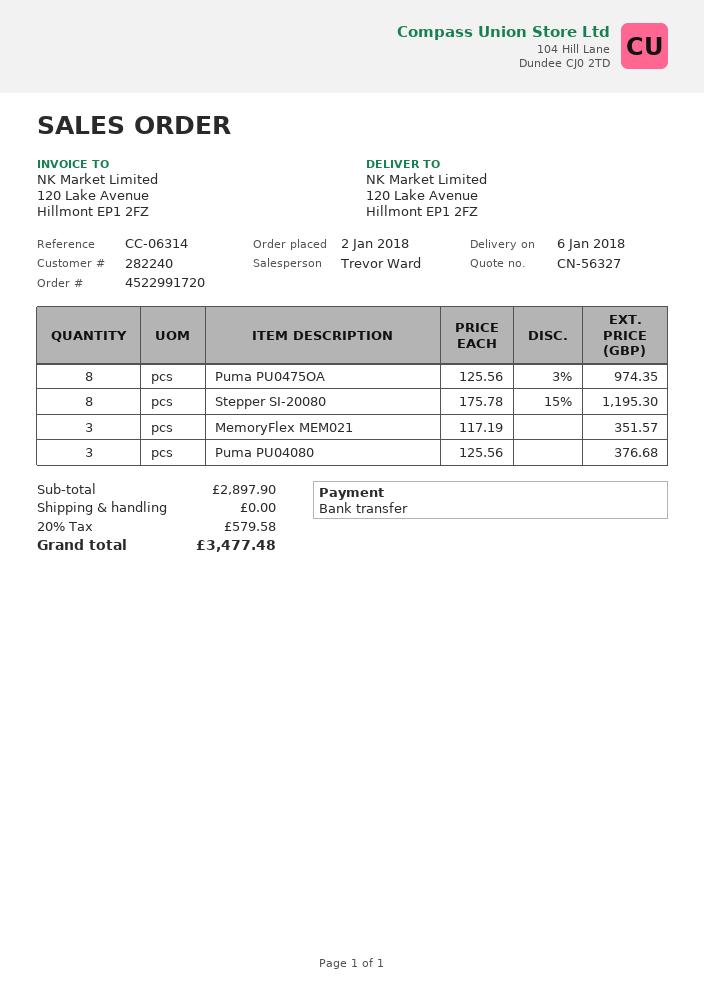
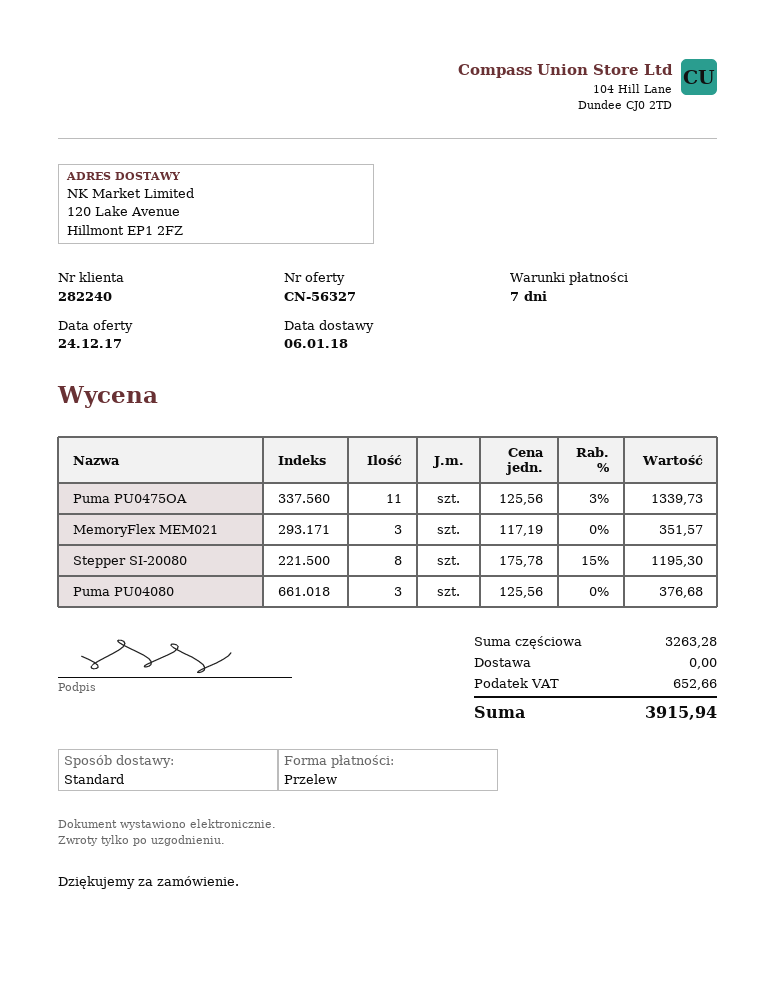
Puma PU0475OA: 8 x 125.56 - 3% = 974.35 -> 11 x 125.56 - 3% = 1339.73
subtotal: 2897.90 -> 3263.28
tax: 579.58 -> 652.66
total: 3477.48 -> 3915.94

